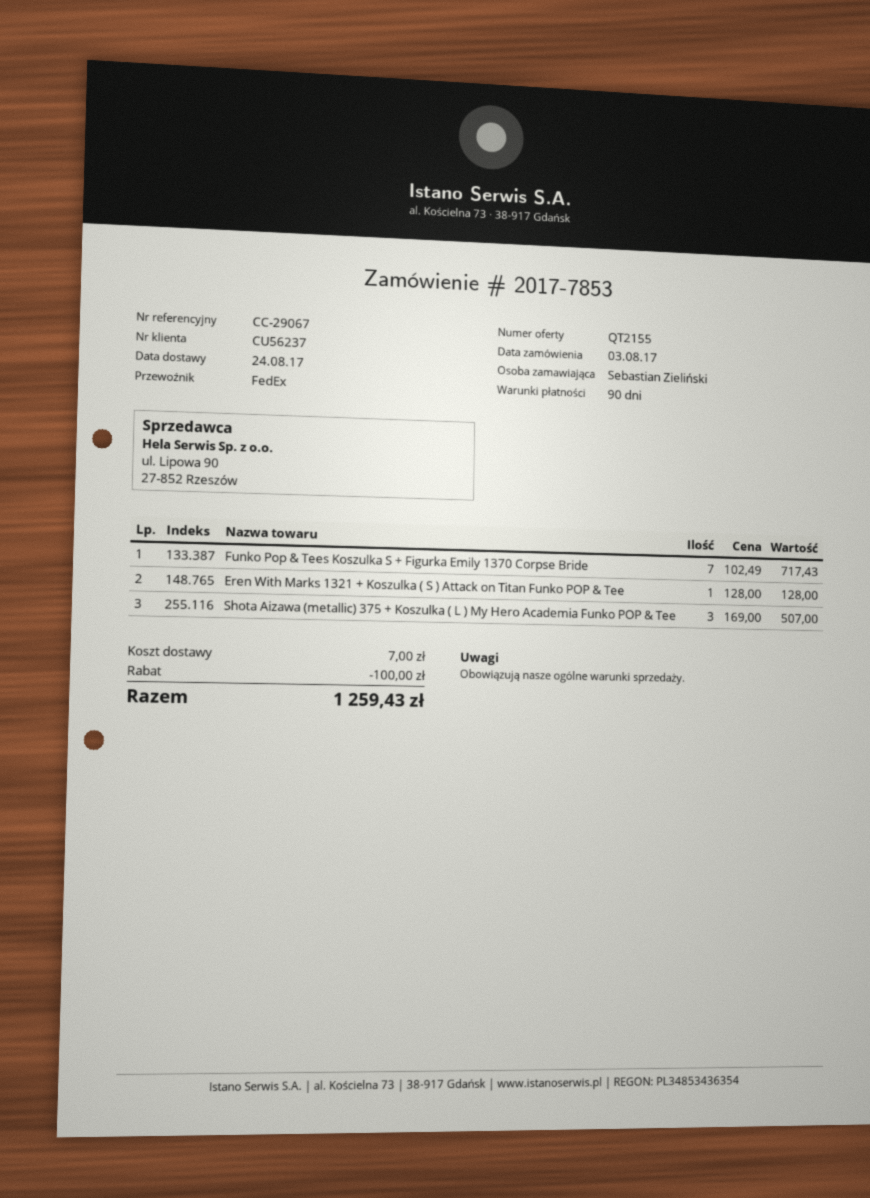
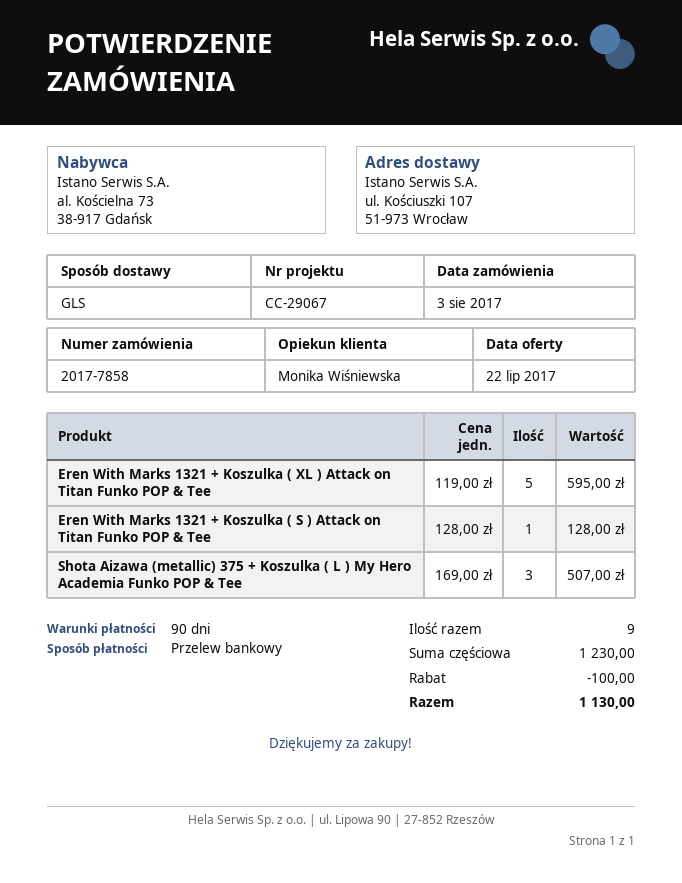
order number: 2017-7853 -> 2017-7858
shipping method: FedEx -> GLS
Funko Pop & Tees Koszulka S + Figurka Emily 1370 Corpse Bride: 7 x 102.49 = 717.43 -> none
Eren With Marks 1321 + Koszulka ( XL ) Attack on Titan Funko POP & Tee: none -> 5 x 119.00 = 595.00
shipping: 7.00 -> none
total: 1259.43 -> 1130.00

